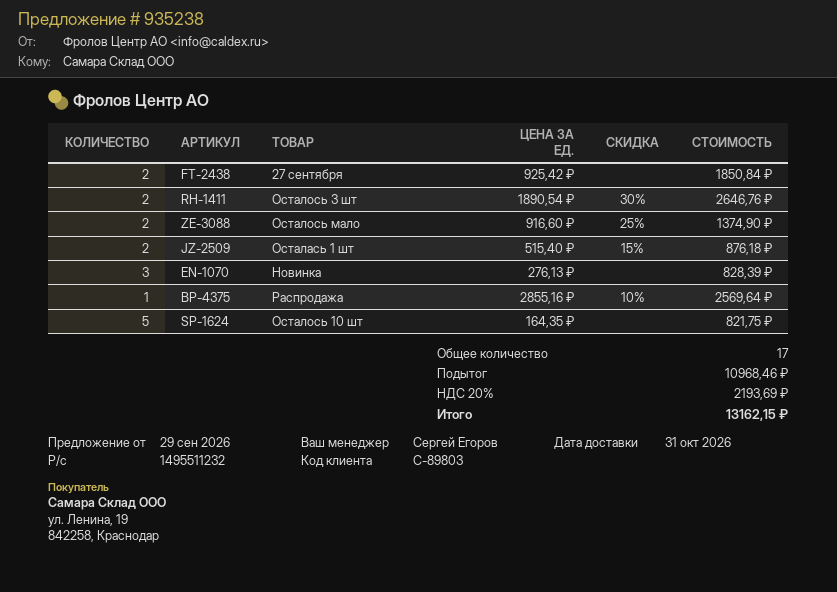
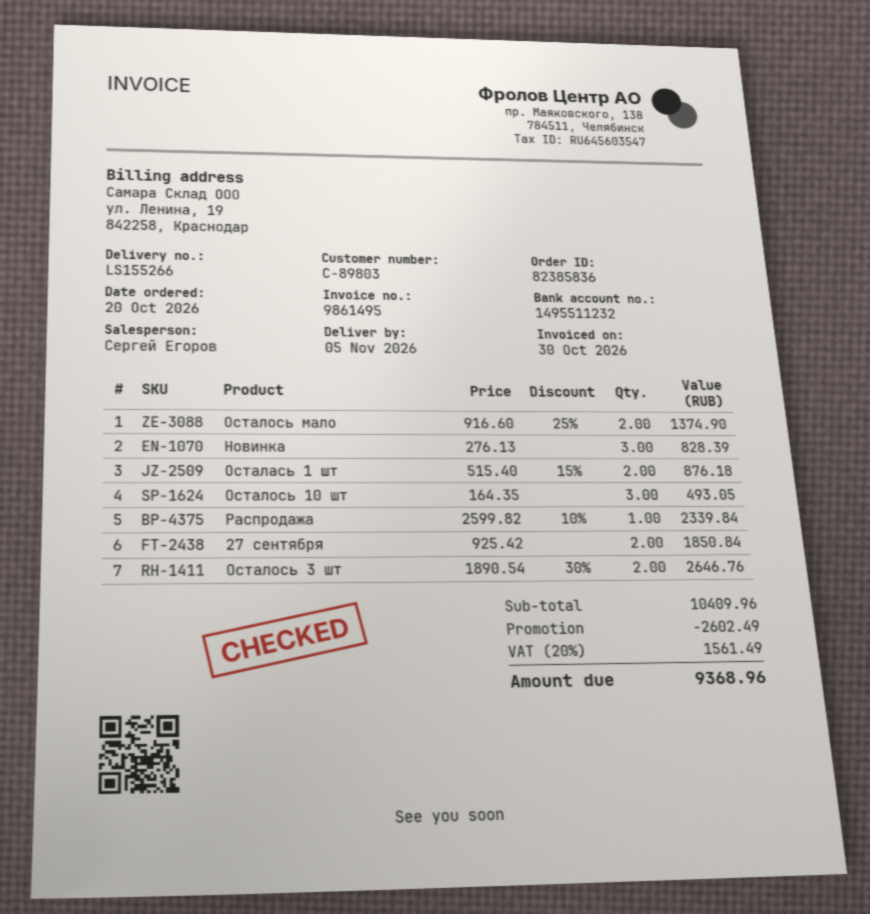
delivery date: 2026-10-31 -> 2026-11-05
Распродажа: 1 x 2855.16 - 10% = 2569.64 -> 1 x 2599.82 - 10% = 2339.84
Осталось 10 шт: 5 x 164.35 = 821.75 -> 3 x 164.35 = 493.05
subtotal: 10968.46 -> 10409.96
discount: none -> 2602.49
tax: 20% = 2193.69 -> 20% = 1561.49
total: 13162.15 -> 9368.96

